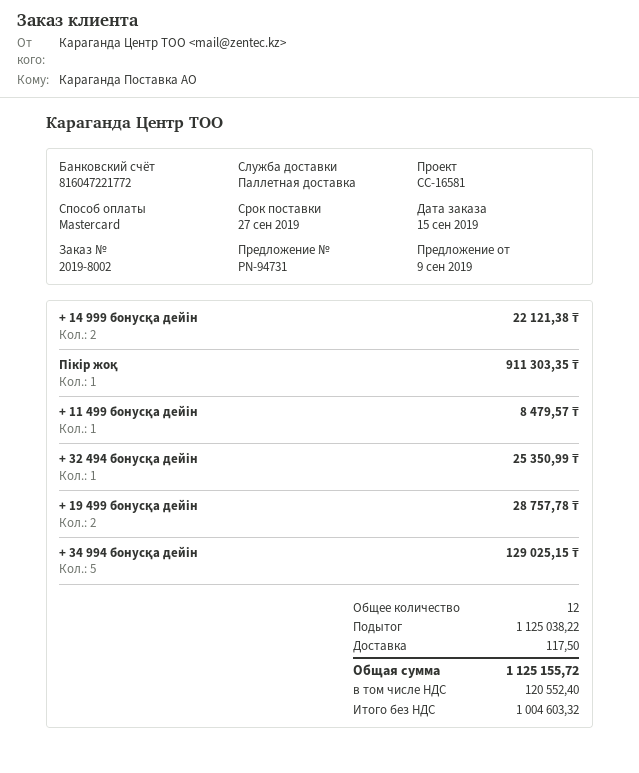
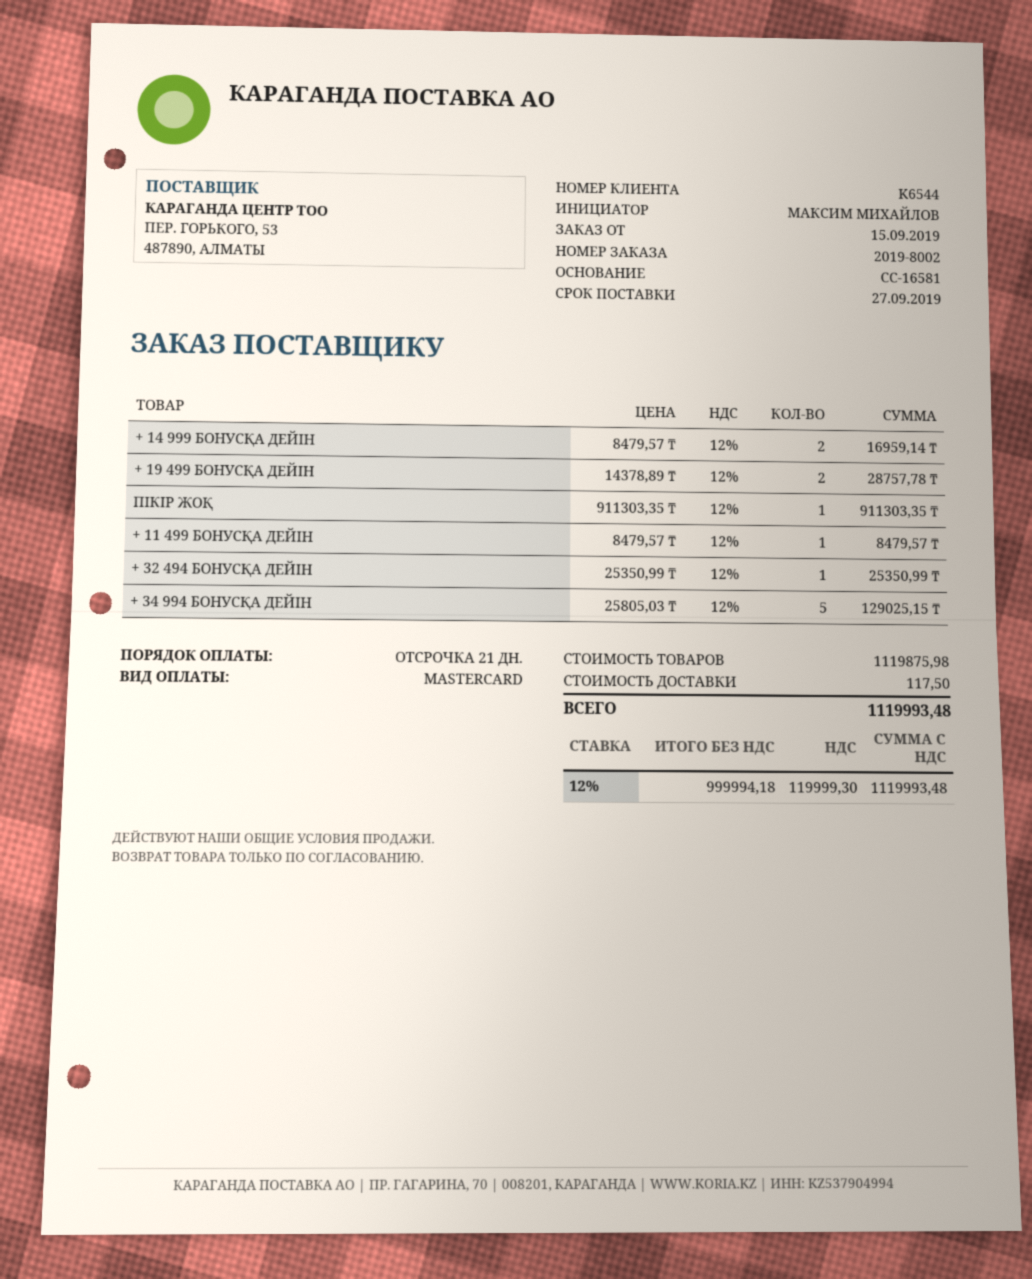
+ 14 999 бонусқа дейін: 2 for 22121.38 -> 2 for 16959.14
subtotal: 1125038.22 -> 1119875.98
net: 1004603.32 -> 999994.18
tax: 120552.40 -> 119999.30
total: 1125155.72 -> 1119993.48

